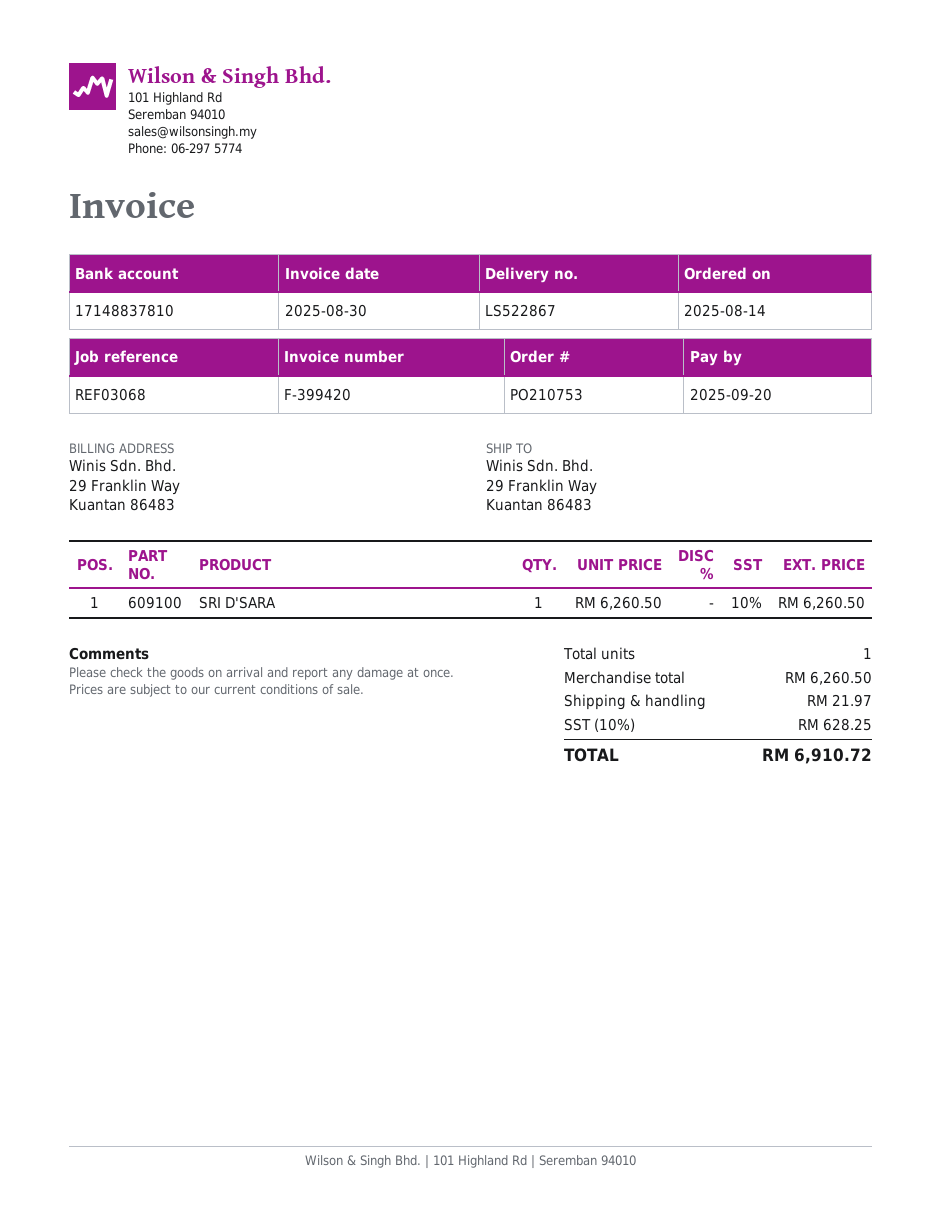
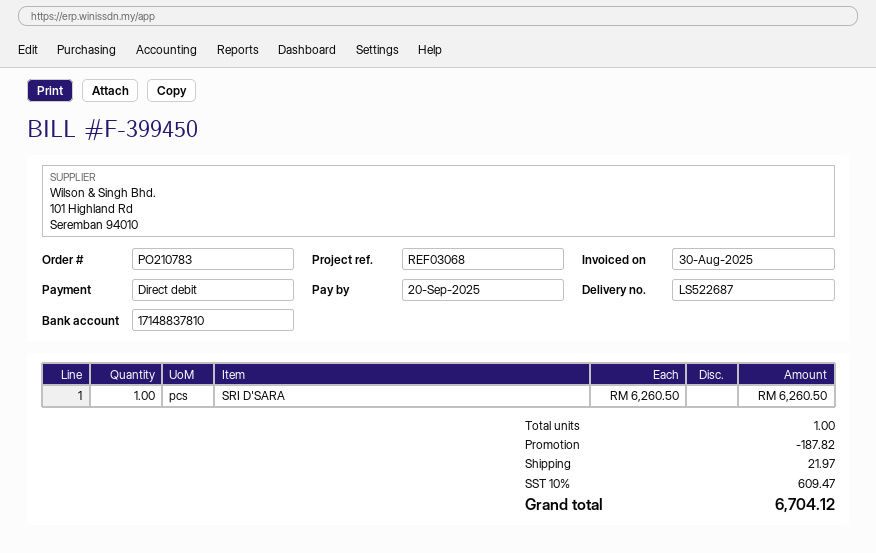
order number: PO210753 -> PO210783
delivery note number: LS522867 -> LS522687
invoice number: F-399420 -> F-399450
discount: none -> 187.82
tax: 10% = 628.25 -> 10% = 609.47
total: 6910.72 -> 6704.12

